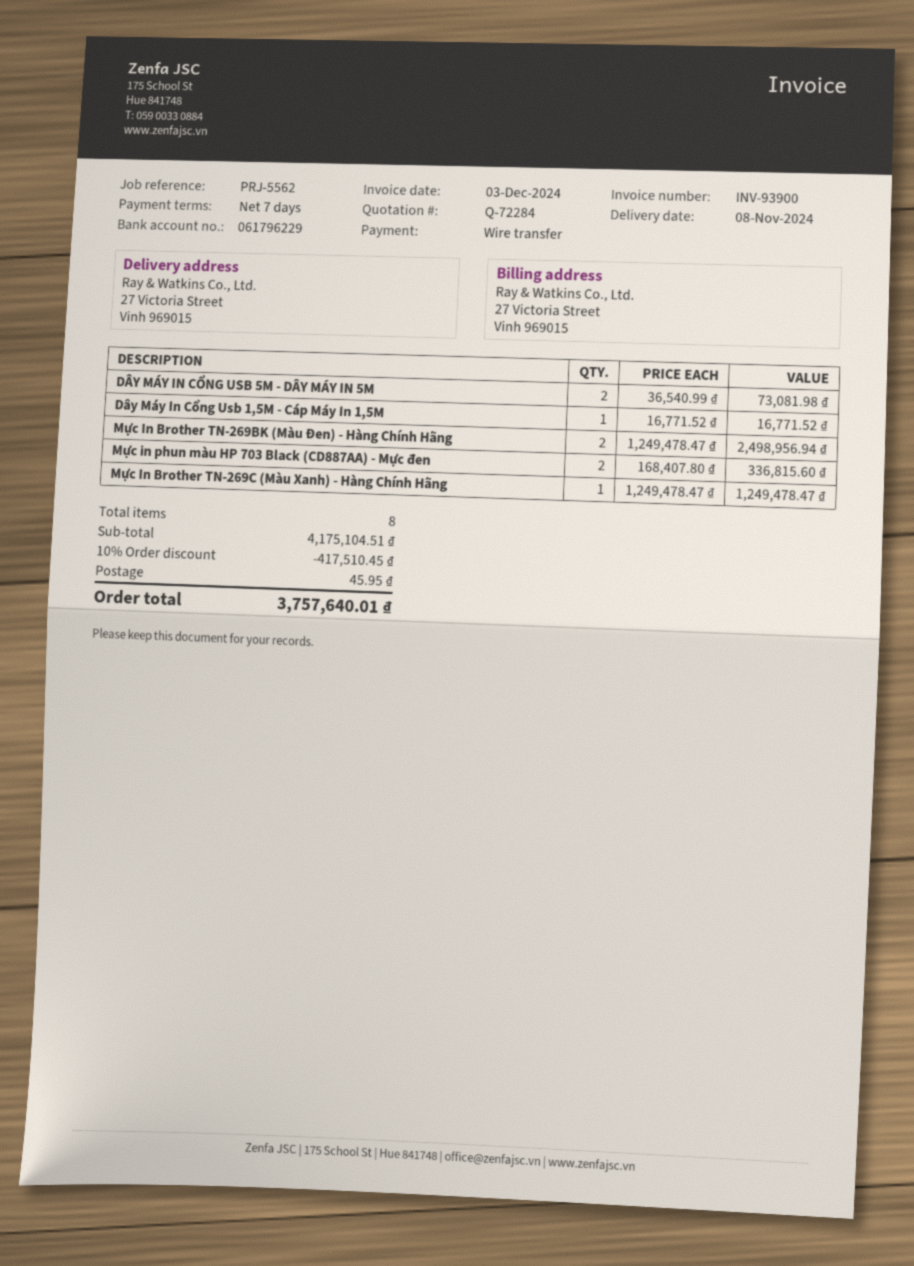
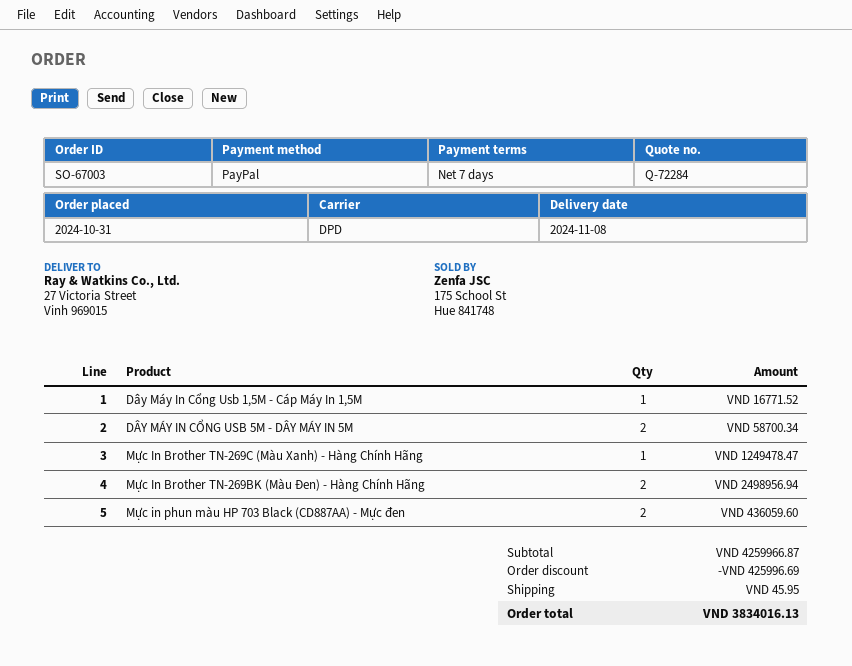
payment method: bank transfer -> PayPal
DÂY MÁY IN CỔNG USB 5M - DÂY MÁY IN 5M: 2 for 73081.98 -> 2 for 58700.34
Mực in phun màu HP 703 Black (CD887AA) - Mực đen: 2 for 336815.60 -> 2 for 436059.60
subtotal: 4175104.51 -> 4259966.87
discount: 417510.45 -> 425996.69
total: 3757640.01 -> 3834016.13

